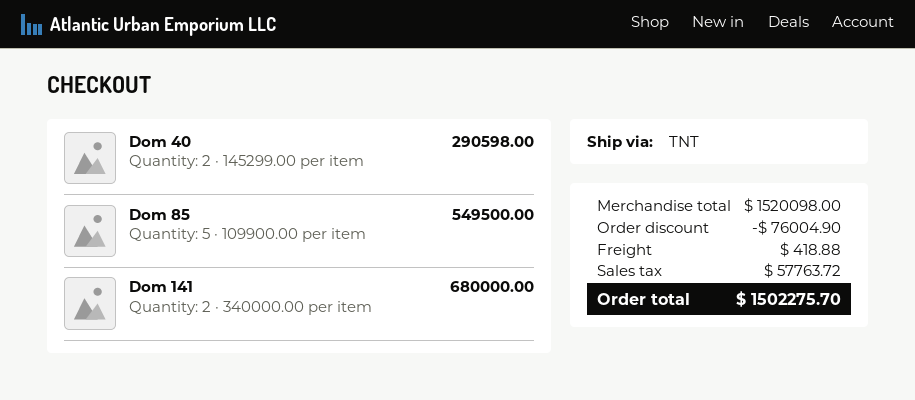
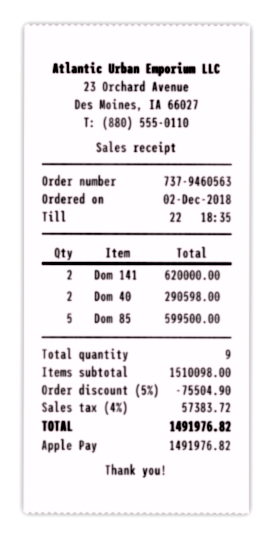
Dom 85: 5 for 549500.00 -> 5 for 599500.00
Dom 141: 2 for 680000.00 -> 2 for 620000.00
subtotal: 1520098.00 -> 1510098.00
discount: 76004.90 -> 75504.90
shipping: 418.88 -> none
tax: 57763.72 -> 57383.72
total: 1502275.70 -> 1491976.82

